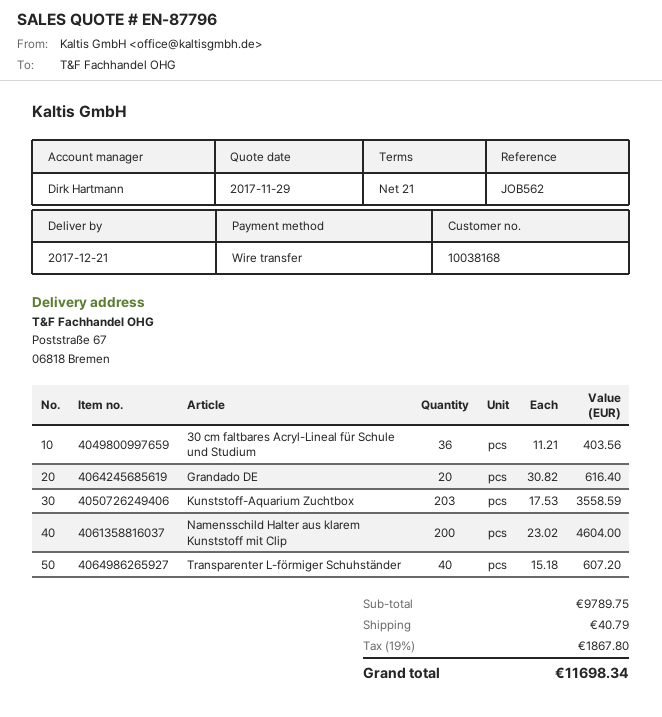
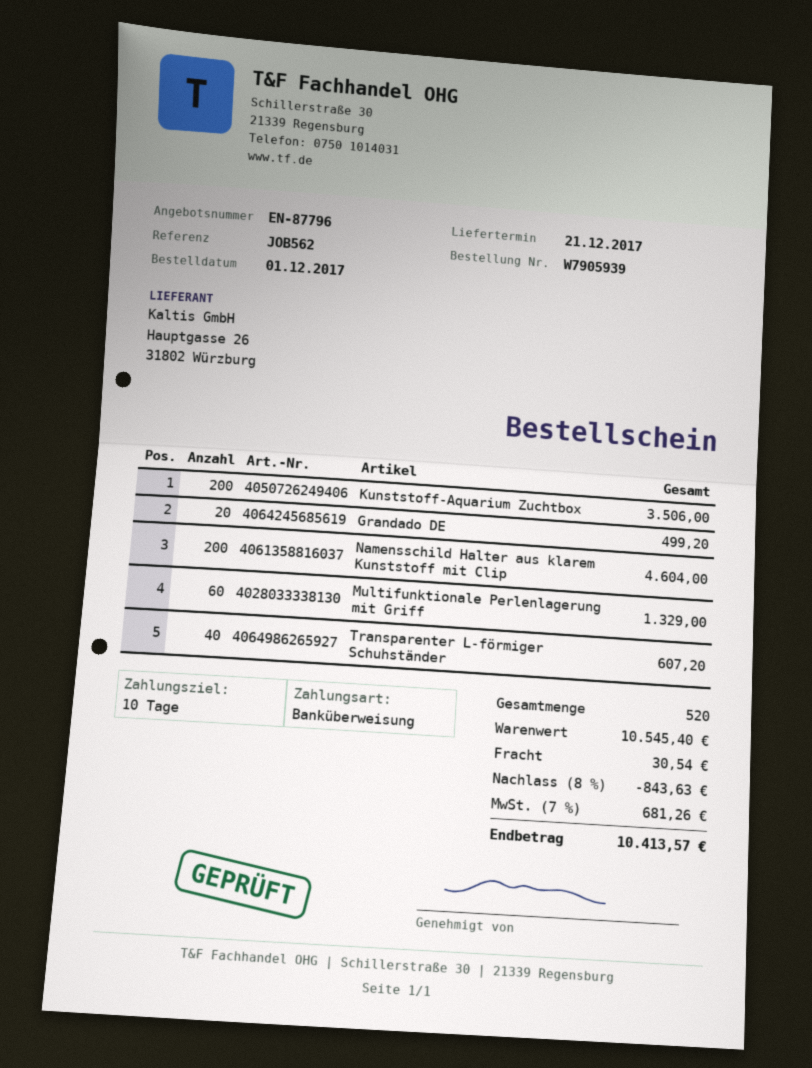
payment terms: 21 days -> 10 days
30 cm faltbares Acryl-Lineal für Schule und Studium: 36 for 403.56 -> none
Grandado DE: 20 for 616.40 -> 20 for 499.20
Kunststoff-Aquarium Zuchtbox: 203 for 3558.59 -> 200 for 3506.00
Multifunktionale Perlenlagerung mit Griff: none -> 60 for 1329.00
subtotal: 9789.75 -> 10545.40
discount: none -> 8% = 843.63
shipping: 40.79 -> 30.54
tax: 19% = 1867.80 -> 7% = 681.26
total: 11698.34 -> 10413.57

